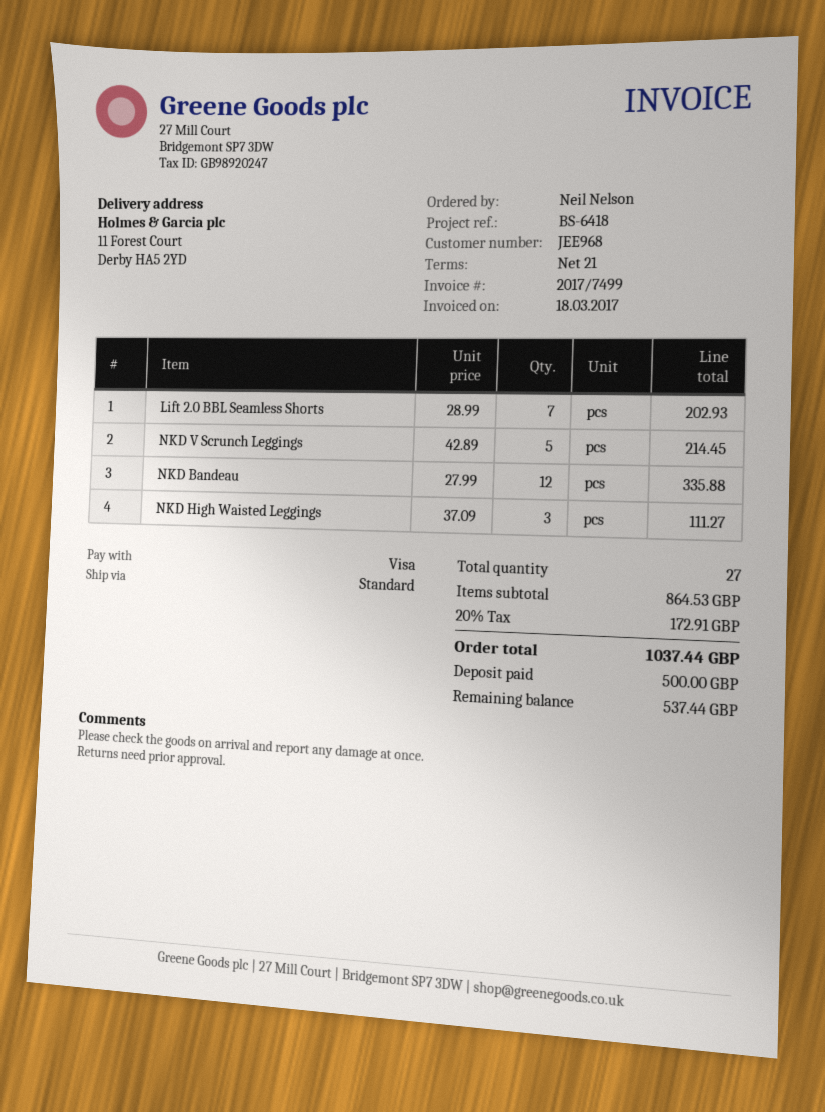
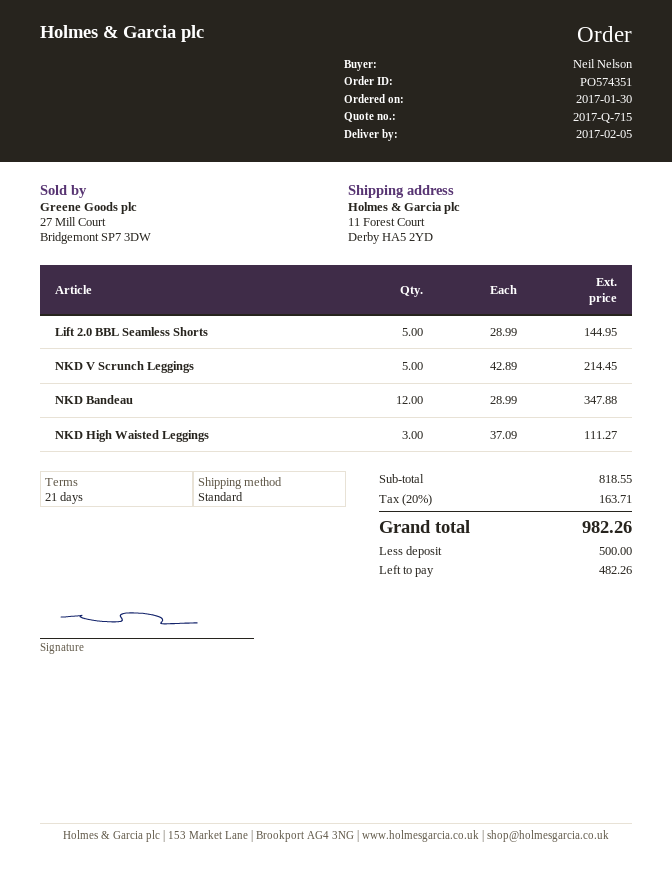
Lift 2.0 BBL Seamless Shorts: 7 x 28.99 = 202.93 -> 5 x 28.99 = 144.95
NKD Bandeau: 12 x 27.99 = 335.88 -> 12 x 28.99 = 347.88
subtotal: 864.53 -> 818.55
tax: 20% = 172.91 -> 20% = 163.71
total: 1037.44 -> 982.26
balance: 537.44 -> 482.26

